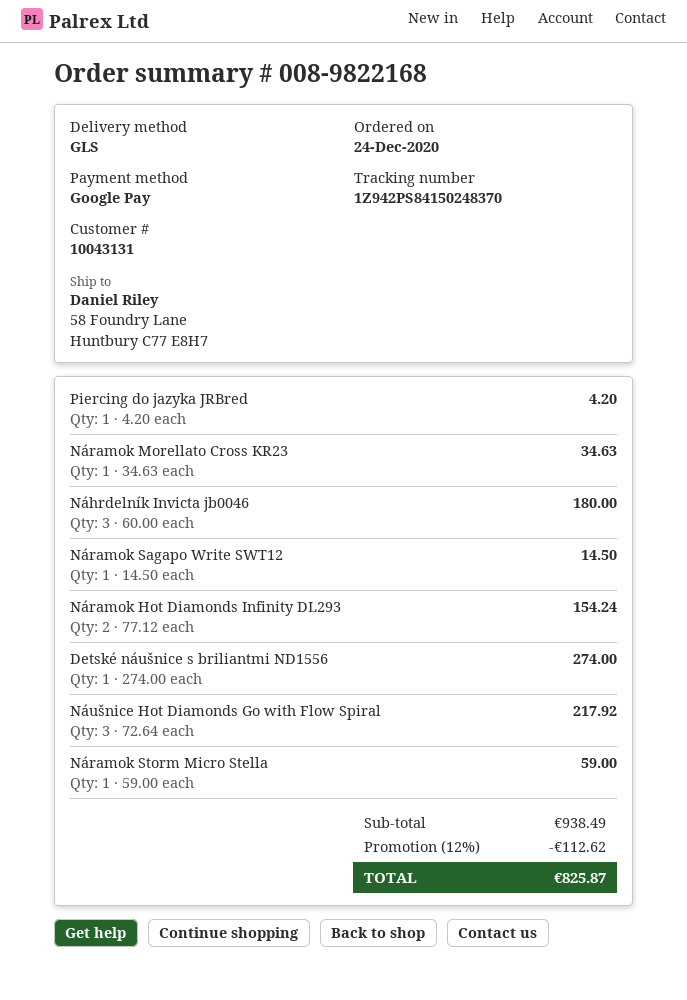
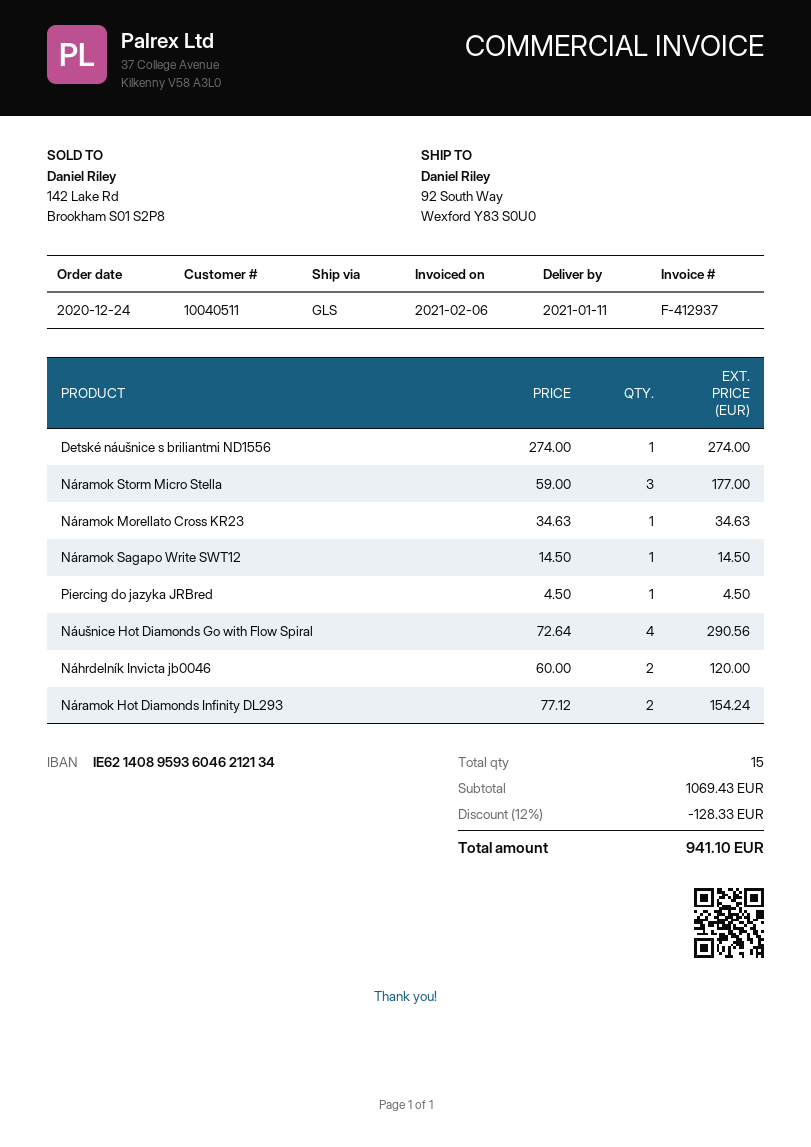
customer number: 10043131 -> 10040511
ship to: 58 Foundry Lane, Huntbury C77 E8H7 -> 92 South Way, Wexford Y83 S0U0
Piercing do jazyka JRBred: 1 x 4.20 = 4.20 -> 1 x 4.50 = 4.50
Náhrdelník Invicta jb0046: 3 x 60.00 = 180.00 -> 2 x 60.00 = 120.00
Náušnice Hot Diamonds Go with Flow Spiral: 3 x 72.64 = 217.92 -> 4 x 72.64 = 290.56
Náramok Storm Micro Stella: 1 x 59.00 = 59.00 -> 3 x 59.00 = 177.00
subtotal: 938.49 -> 1069.43
discount: 12% = 112.62 -> 12% = 128.33
total: 825.87 -> 941.10

